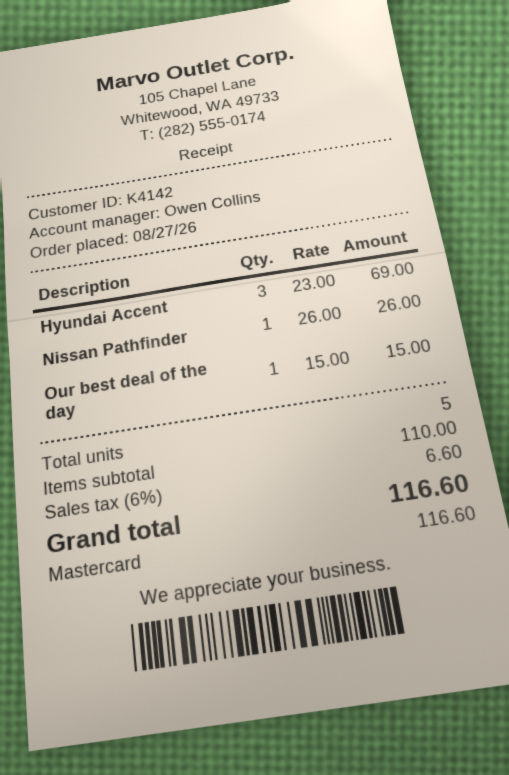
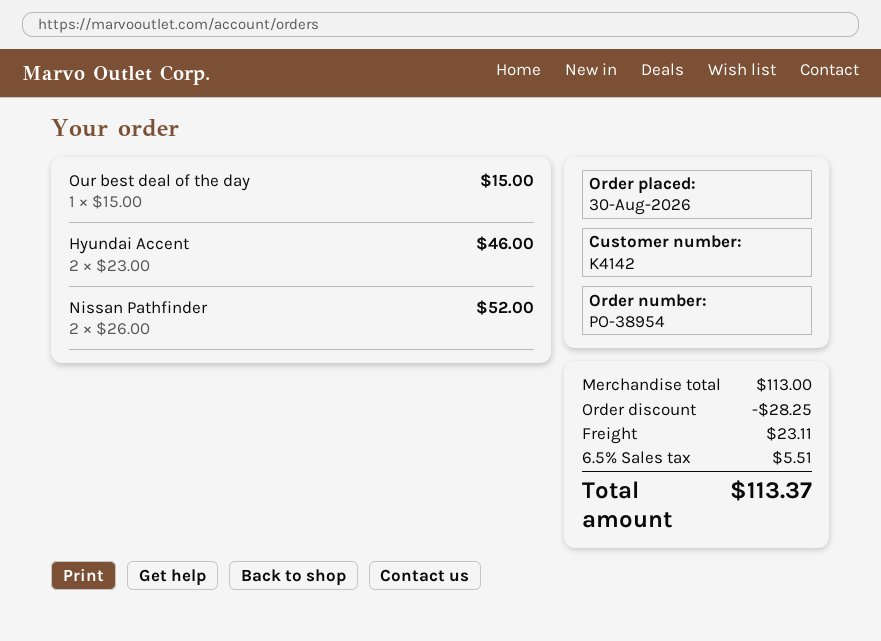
order date: 2026-08-27 -> 2026-08-30
Hyundai Accent: 3 x 23.00 = 69.00 -> 2 x 23.00 = 46.00
Nissan Pathfinder: 1 x 26.00 = 26.00 -> 2 x 26.00 = 52.00
subtotal: 110.00 -> 113.00
discount: none -> 28.25
shipping: none -> 23.11
tax: 6% = 6.60 -> 6.5% = 5.51
total: 116.60 -> 113.37

